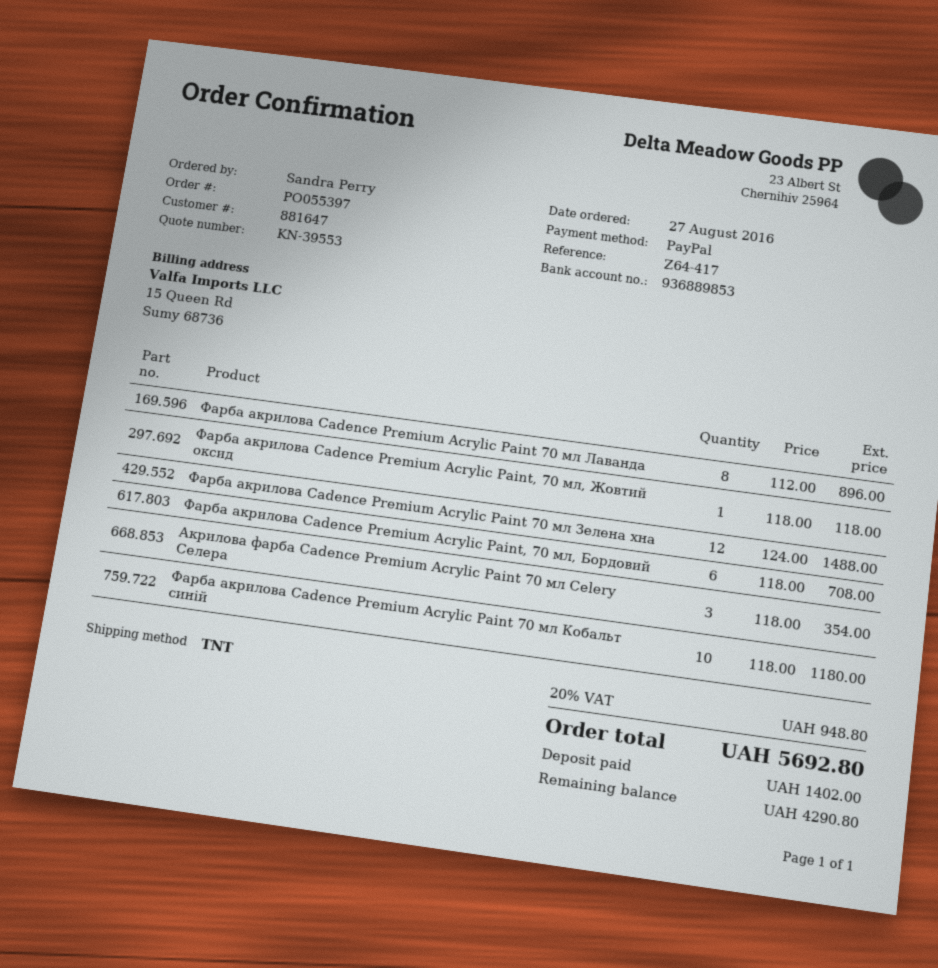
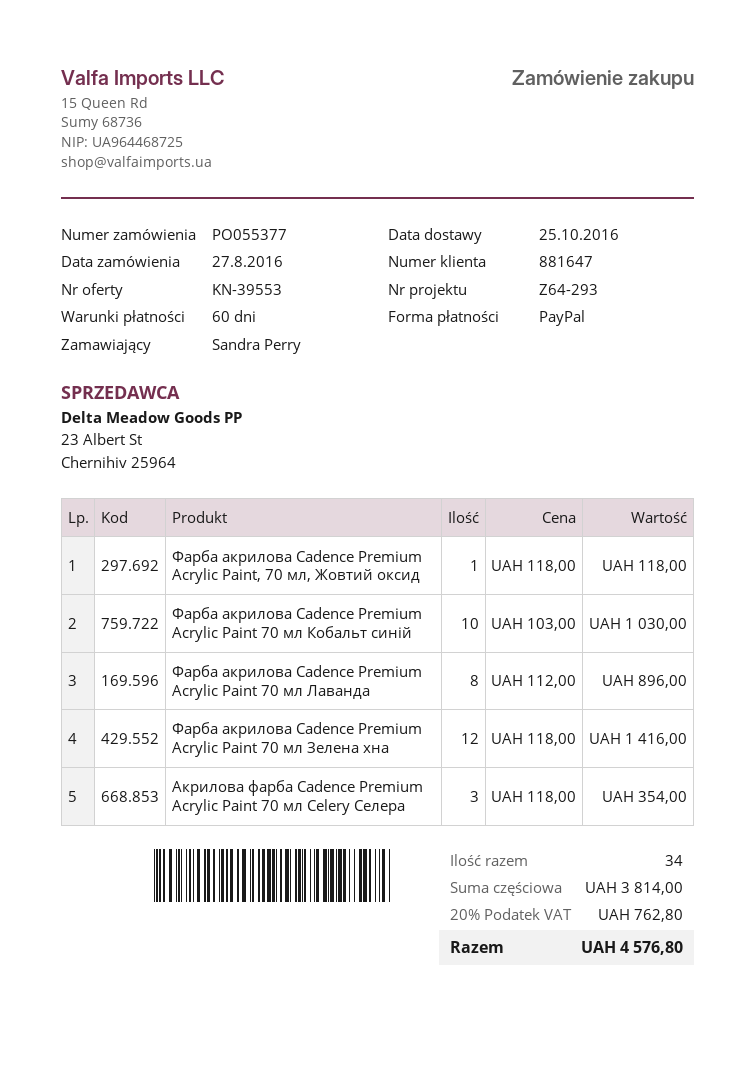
order number: PO055397 -> PO055377
reference: Z64-417 -> Z64-293
Фарба акрилова Cadence Premium Acrylic Paint 70 мл Зелена хна: 12 x 124.00 = 1488.00 -> 12 x 118.00 = 1416.00
Фарба акрилова Cadence Premium Acrylic Paint, 70 мл, Бордовий: 6 x 118.00 = 708.00 -> none
Фарба акрилова Cadence Premium Acrylic Paint 70 мл Кобальт синій: 10 x 118.00 = 1180.00 -> 10 x 103.00 = 1030.00
tax: 20% = 948.80 -> 20% = 762.80
total: 5692.80 -> 4576.80

